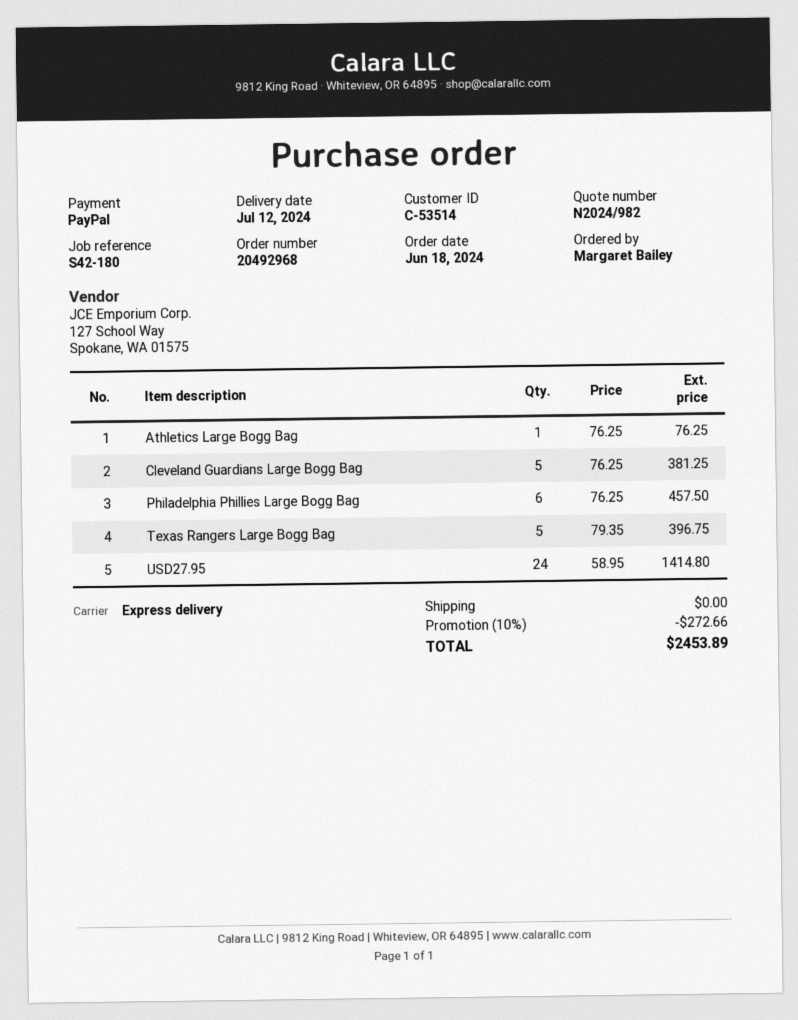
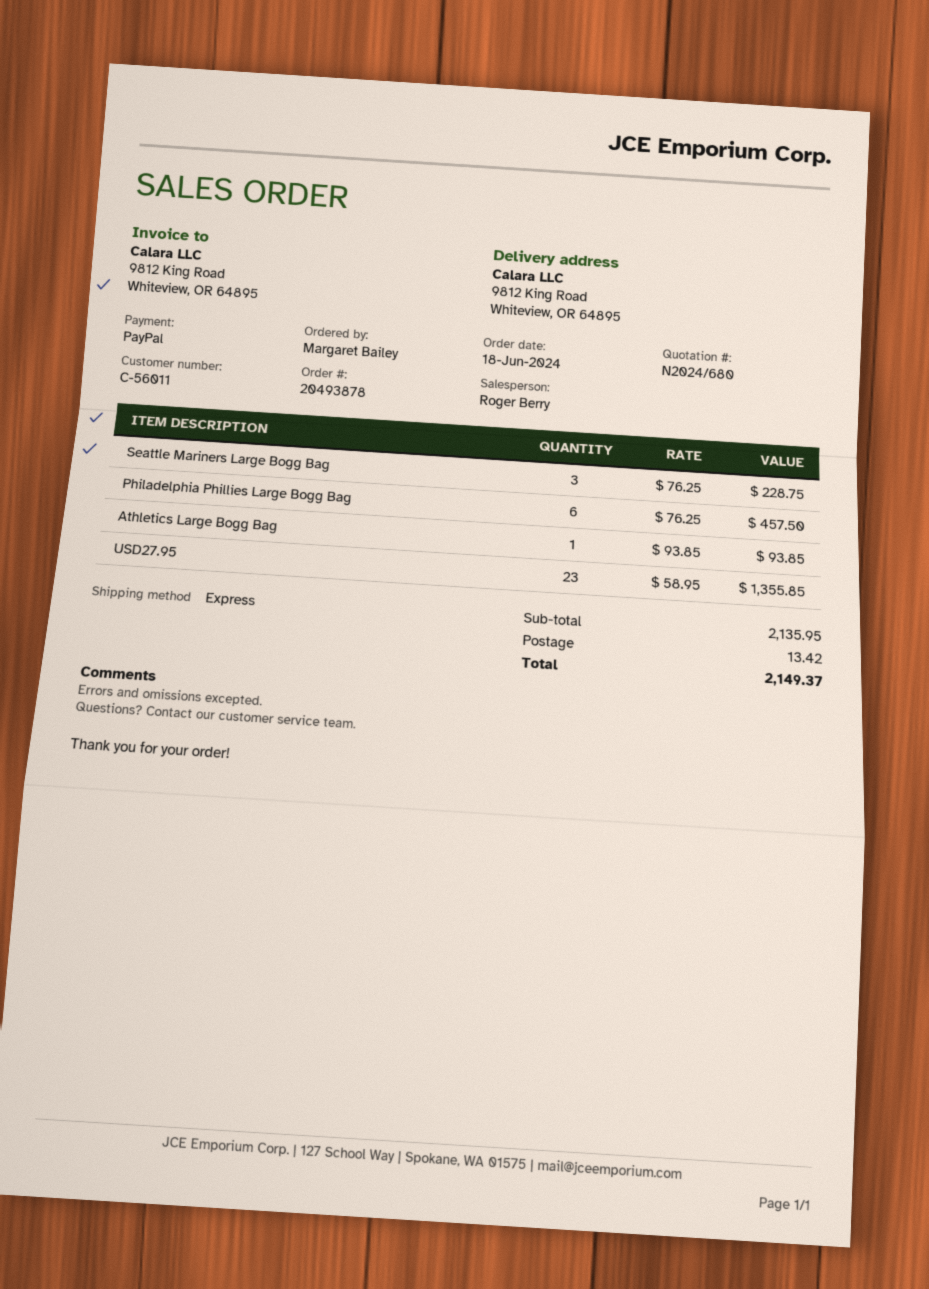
quote number: N2024/982 -> N2024/680
order number: 20492968 -> 20493878
customer number: C-53514 -> C-56011
Athletics Large Bogg Bag: 1 x 76.25 = 76.25 -> 1 x 93.85 = 93.85
Cleveland Guardians Large Bogg Bag: 5 x 76.25 = 381.25 -> none
Texas Rangers Large Bogg Bag: 5 x 79.35 = 396.75 -> none
USD27.95: 24 x 58.95 = 1414.80 -> 23 x 58.95 = 1355.85
Seattle Mariners Large Bogg Bag: none -> 3 x 76.25 = 228.75
discount: 10% = 272.66 -> none
shipping: 0.00 -> 13.42
total: 2453.89 -> 2149.37

